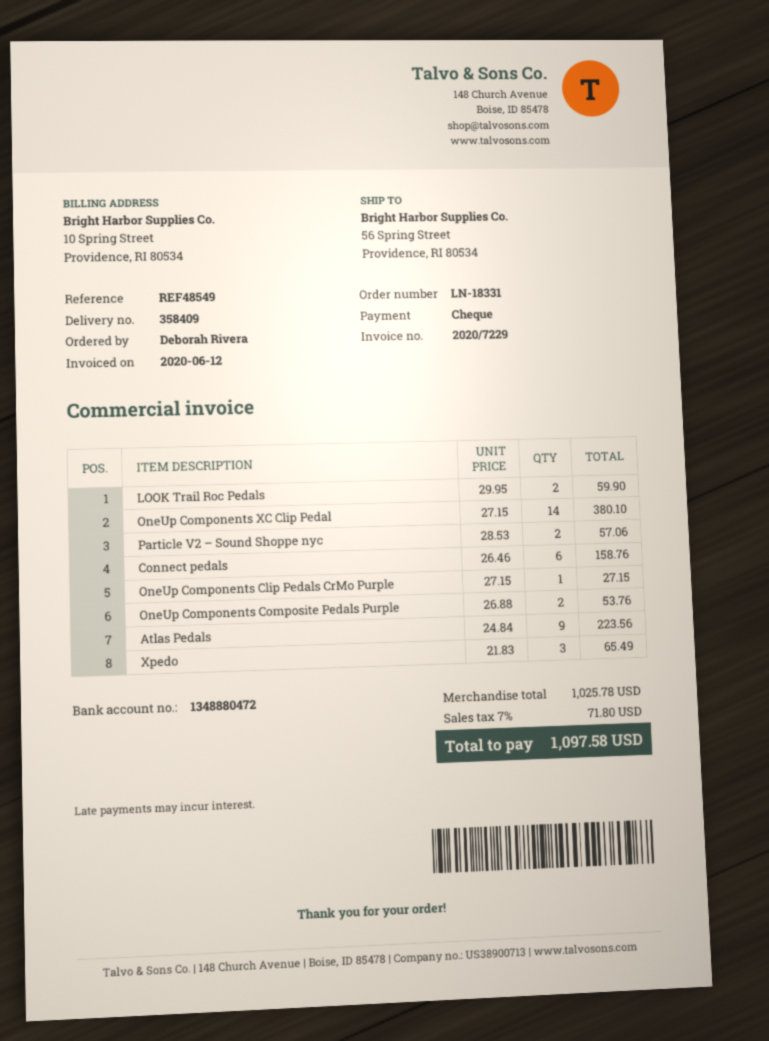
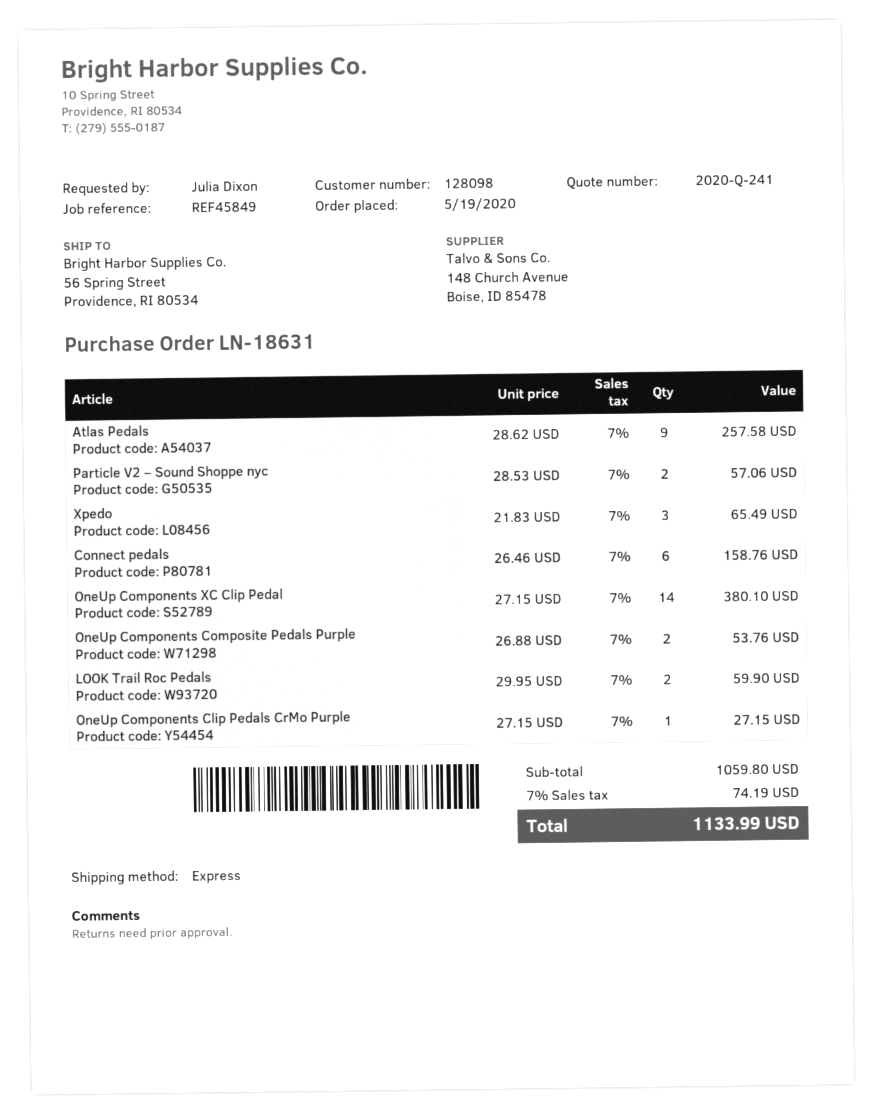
order number: LN-18331 -> LN-18631
reference: REF48549 -> REF45849
ordered by: Deborah Rivera -> Julia Dixon
Atlas Pedals: 9 x 24.84 = 223.56 -> 9 x 28.62 = 257.58
subtotal: 1025.78 -> 1059.80
tax: 7% = 71.80 -> 7% = 74.19
total: 1097.58 -> 1133.99

